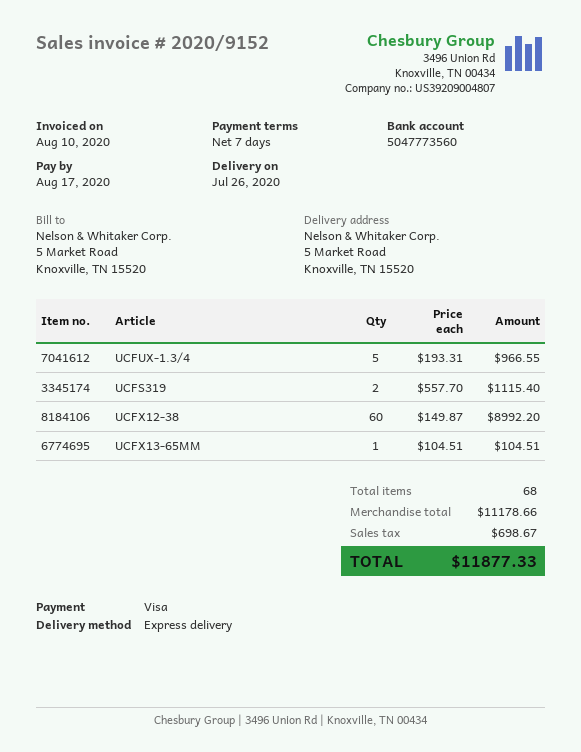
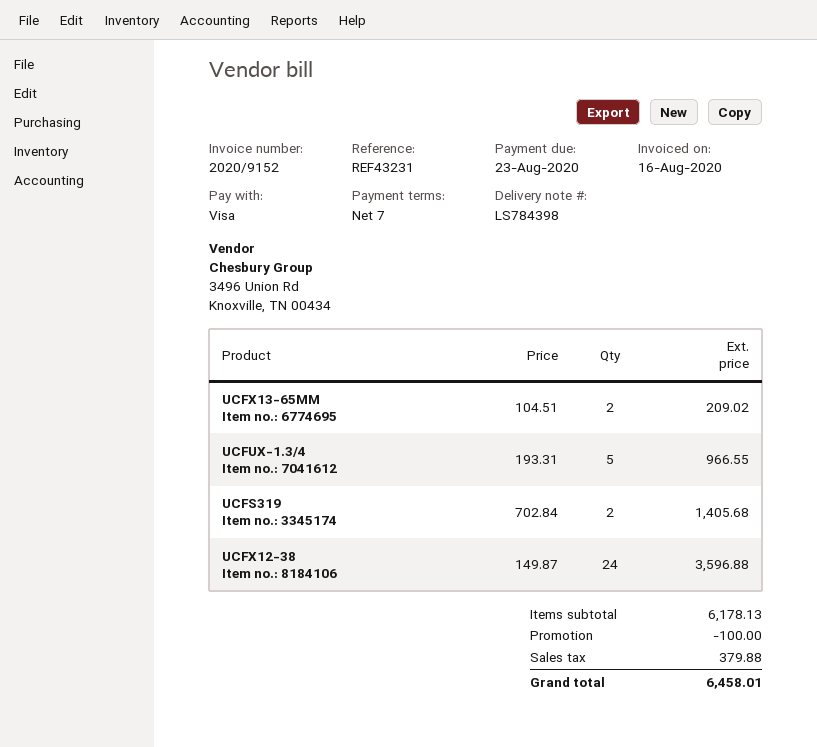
invoice date: 2020-08-10 -> 2020-08-16
due date: 2020-08-17 -> 2020-08-23
UCFS319: 2 x 557.70 = 1115.40 -> 2 x 702.84 = 1405.68
UCFX12-38: 60 x 149.87 = 8992.20 -> 24 x 149.87 = 3596.88
UCFX13-65MM: 1 x 104.51 = 104.51 -> 2 x 104.51 = 209.02
subtotal: 11178.66 -> 6178.13
discount: none -> 100.00
tax: 698.67 -> 379.88
total: 11877.33 -> 6458.01

